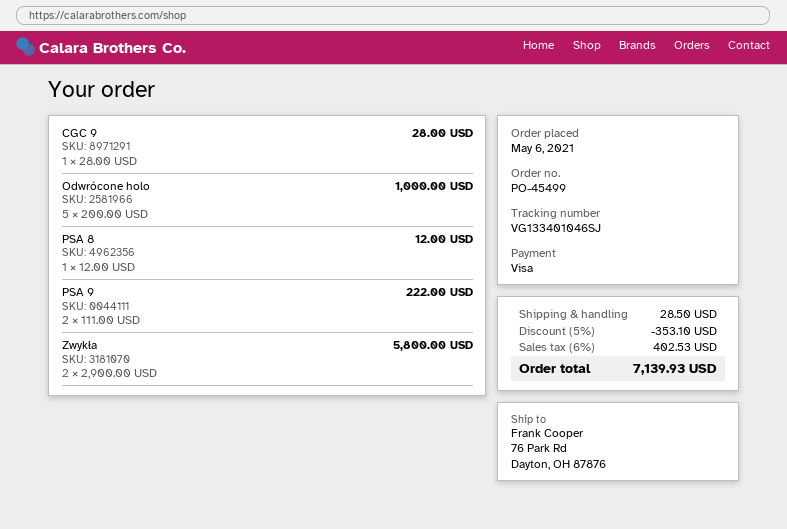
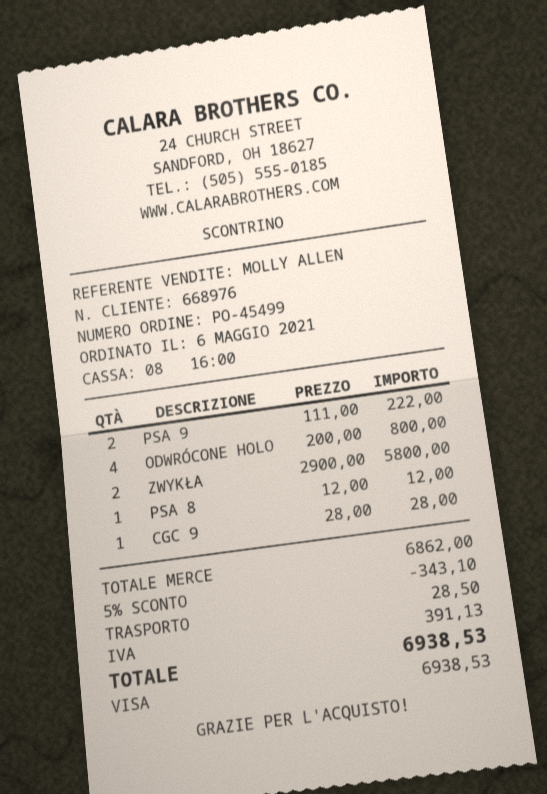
Odwrócone holo: 5 x 200.00 = 1000.00 -> 4 x 200.00 = 800.00
discount: 5% = 353.10 -> 5% = 343.10
tax: 402.53 -> 391.13
total: 7139.93 -> 6938.53

